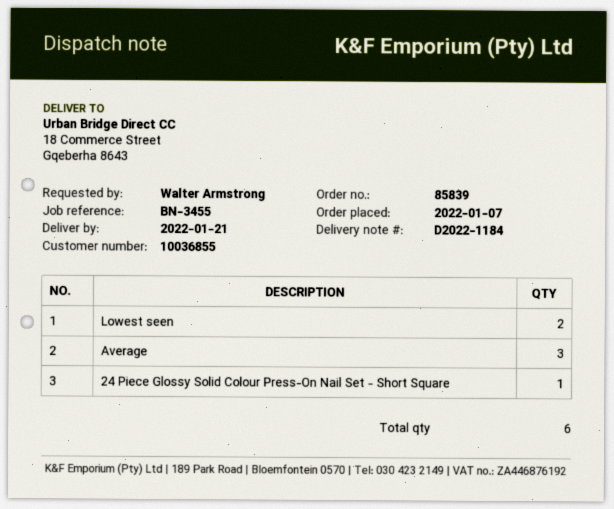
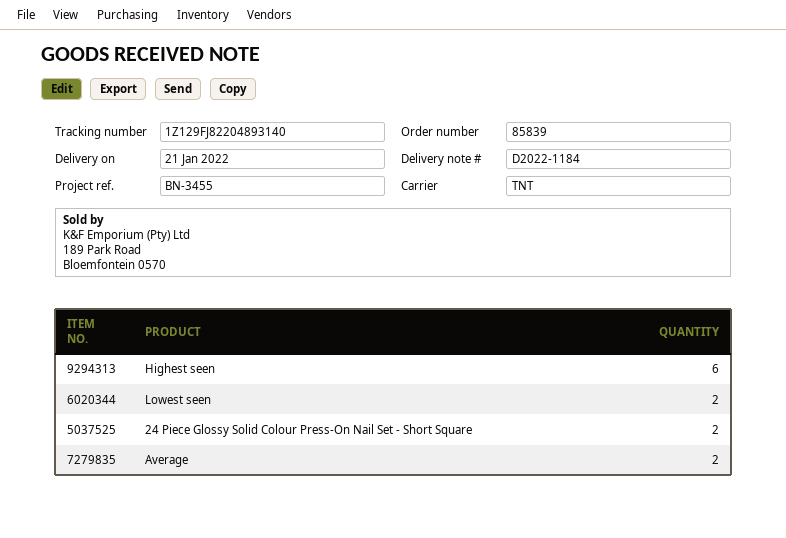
Average: 3 -> 2
24 Piece Glossy Solid Colour Press-On Nail Set - Short Square: 1 -> 2
Highest seen: none -> 6

